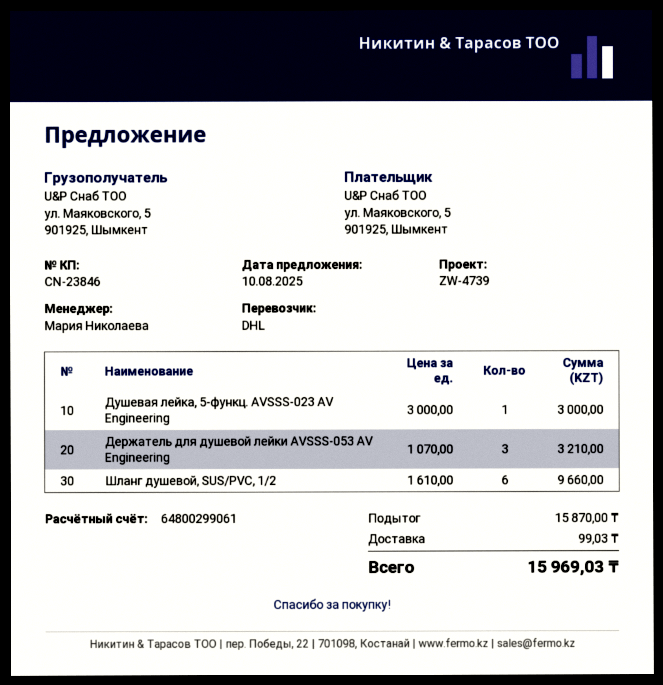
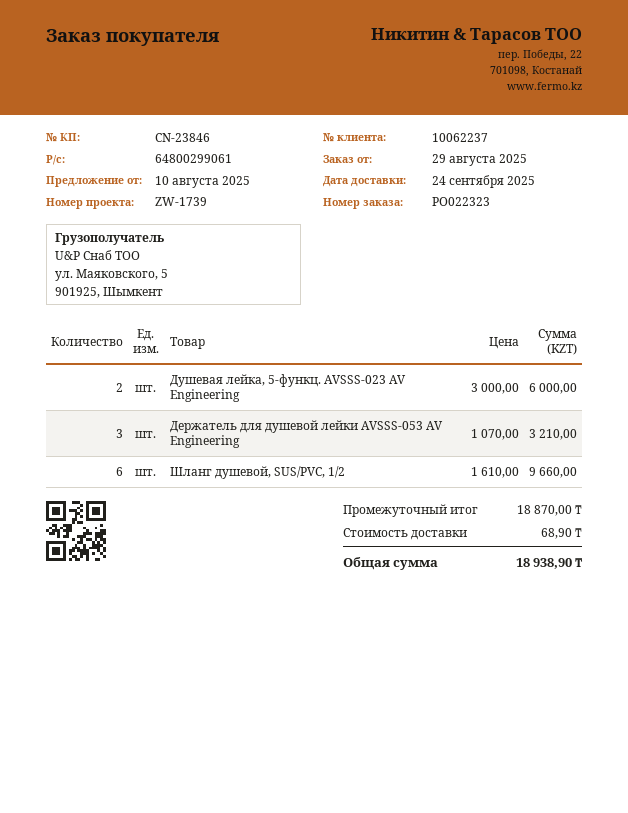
reference: ZW-4739 -> ZW-1739
Душевая лейка, 5-функц. AVSSS-023 AV Engineering: 1 x 3000.00 = 3000.00 -> 2 x 3000.00 = 6000.00
subtotal: 15870.00 -> 18870.00
shipping: 99.03 -> 68.90
total: 15969.03 -> 18938.90

